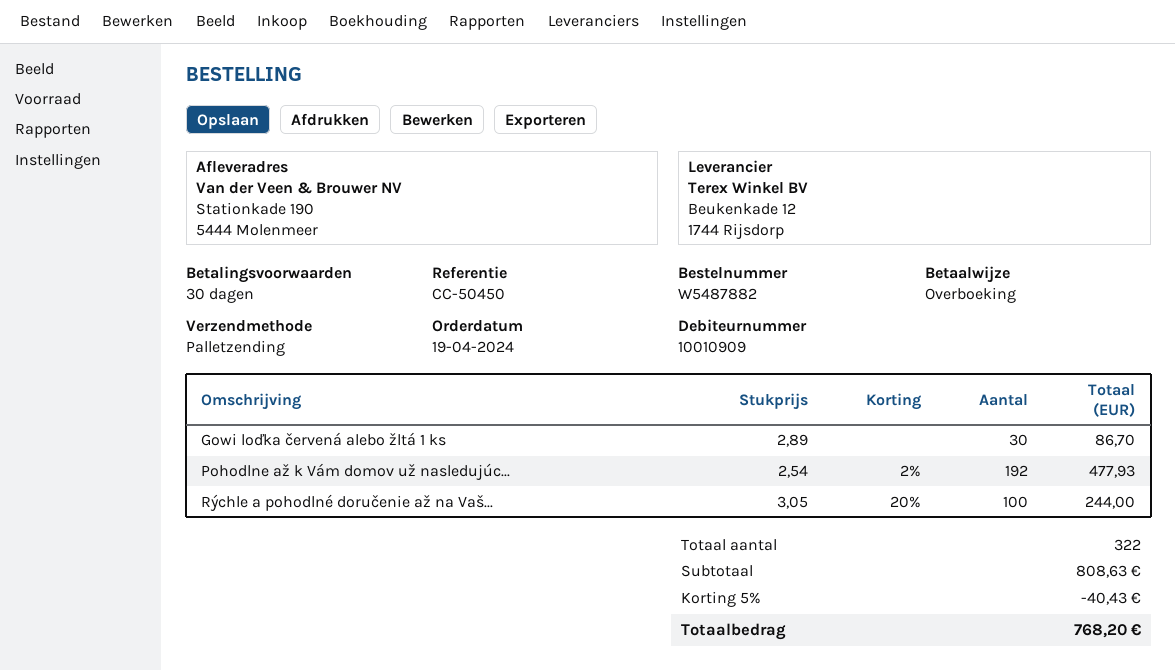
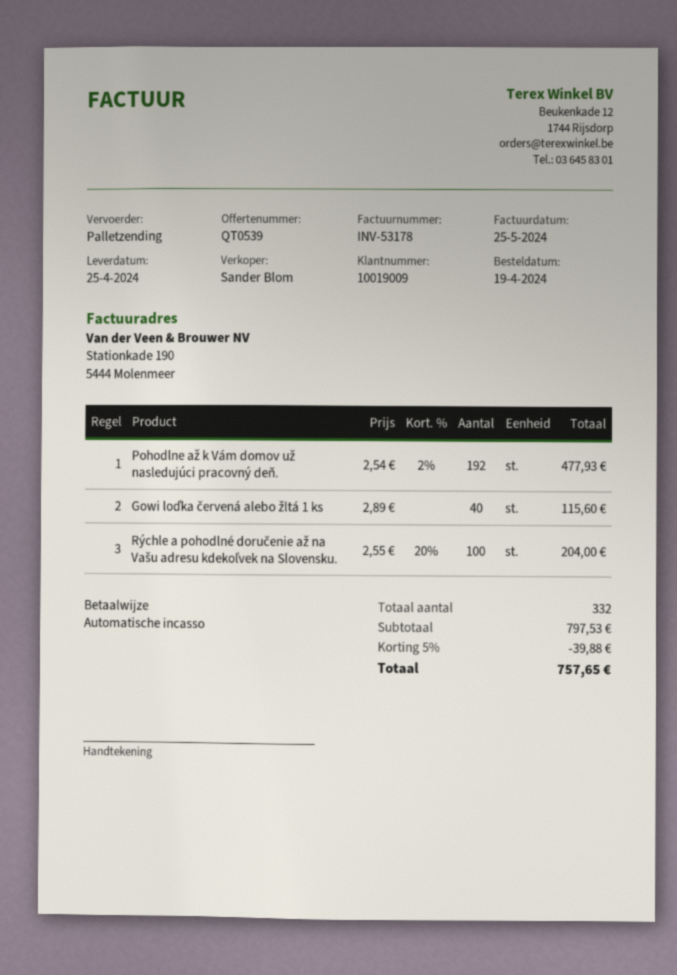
customer number: 10010909 -> 10019009
payment method: bank transfer -> direct debit
Gowi loďka červená alebo žltá 1 ks: 30 x 2.89 = 86.70 -> 40 x 2.89 = 115.60
Rýchle a pohodlné doručenie až na Vaš...: 100 x 3.05 - 20% = 244.00 -> 100 x 2.55 - 20% = 204.00
total quantity: 322 -> 332
subtotal: 808.63 -> 797.53
discount: 5% = 40.43 -> 5% = 39.88
total: 768.20 -> 757.65

